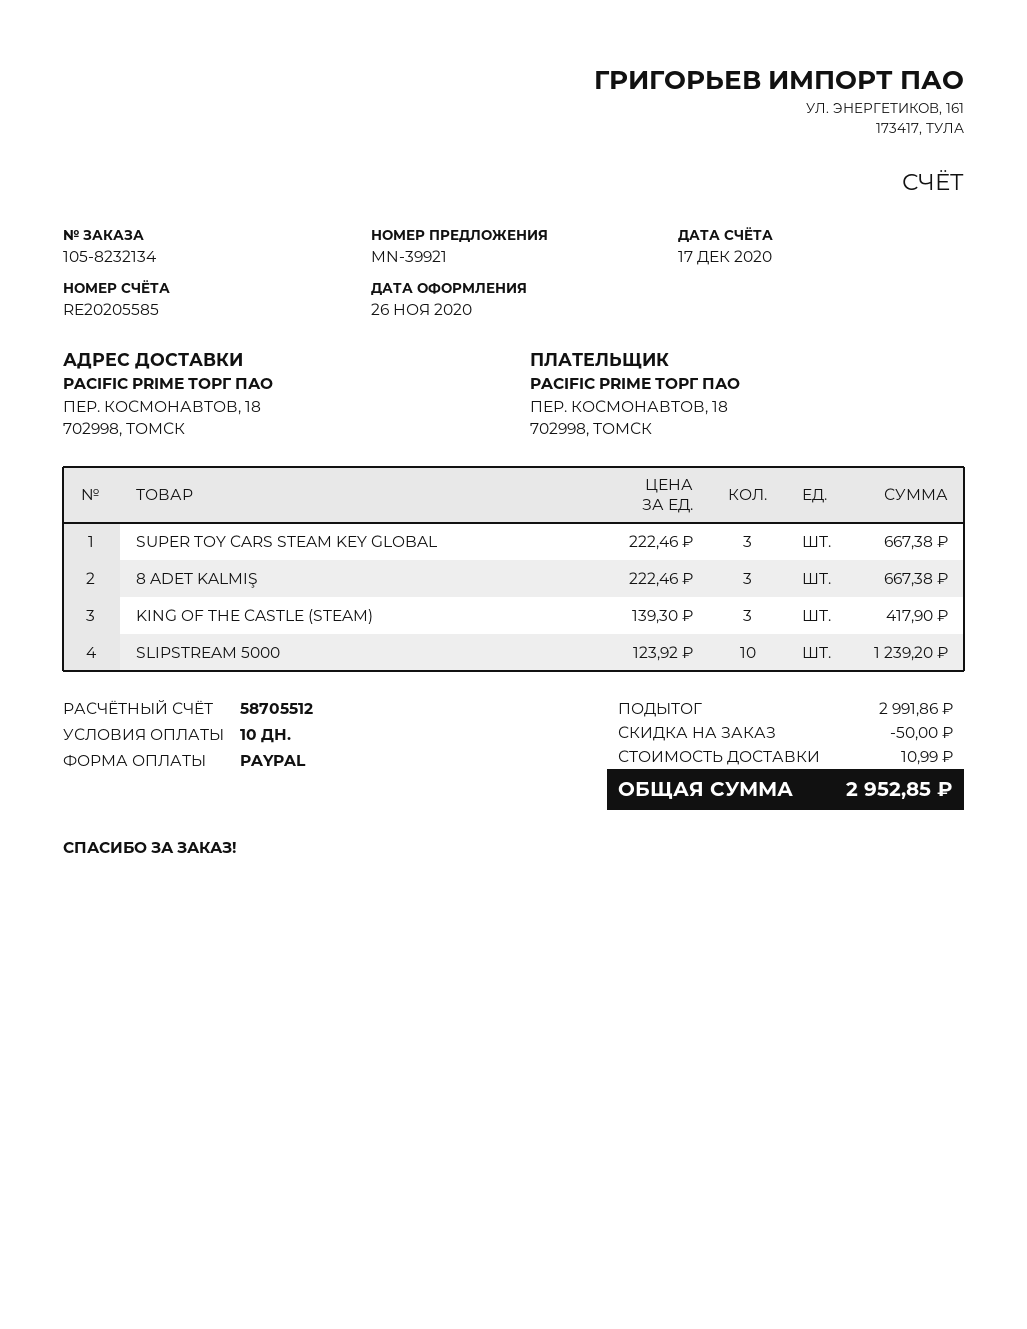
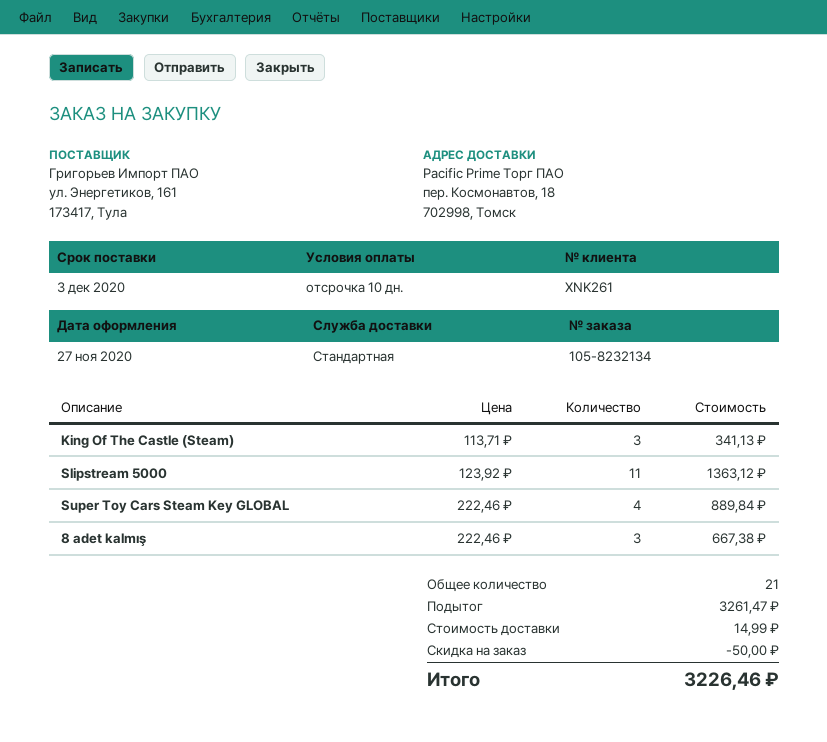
order date: 2020-11-26 -> 2020-11-27
SUPER TOY CARS STEAM KEY GLOBAL: 3 x 222.46 = 667.38 -> 4 x 222.46 = 889.84
KING OF THE CASTLE (STEAM): 3 x 139.30 = 417.90 -> 3 x 113.71 = 341.13
SLIPSTREAM 5000: 10 x 123.92 = 1239.20 -> 11 x 123.92 = 1363.12
subtotal: 2991.86 -> 3261.47
shipping: 10.99 -> 14.99
total: 2952.85 -> 3226.46

